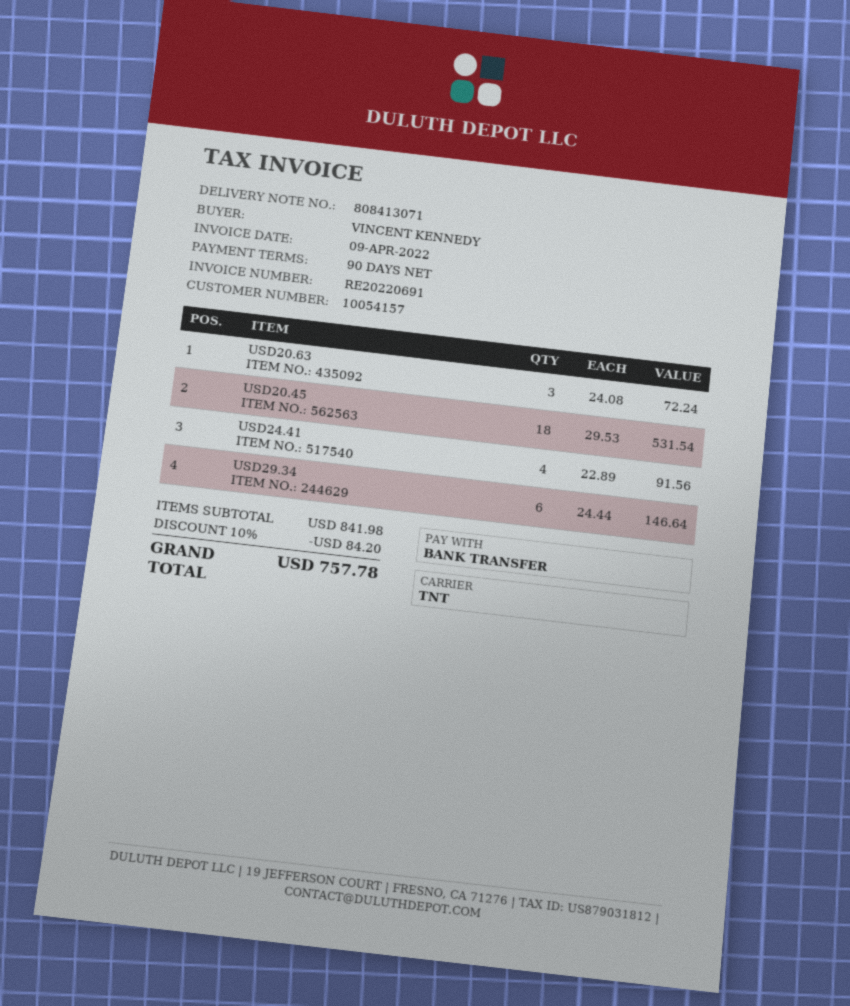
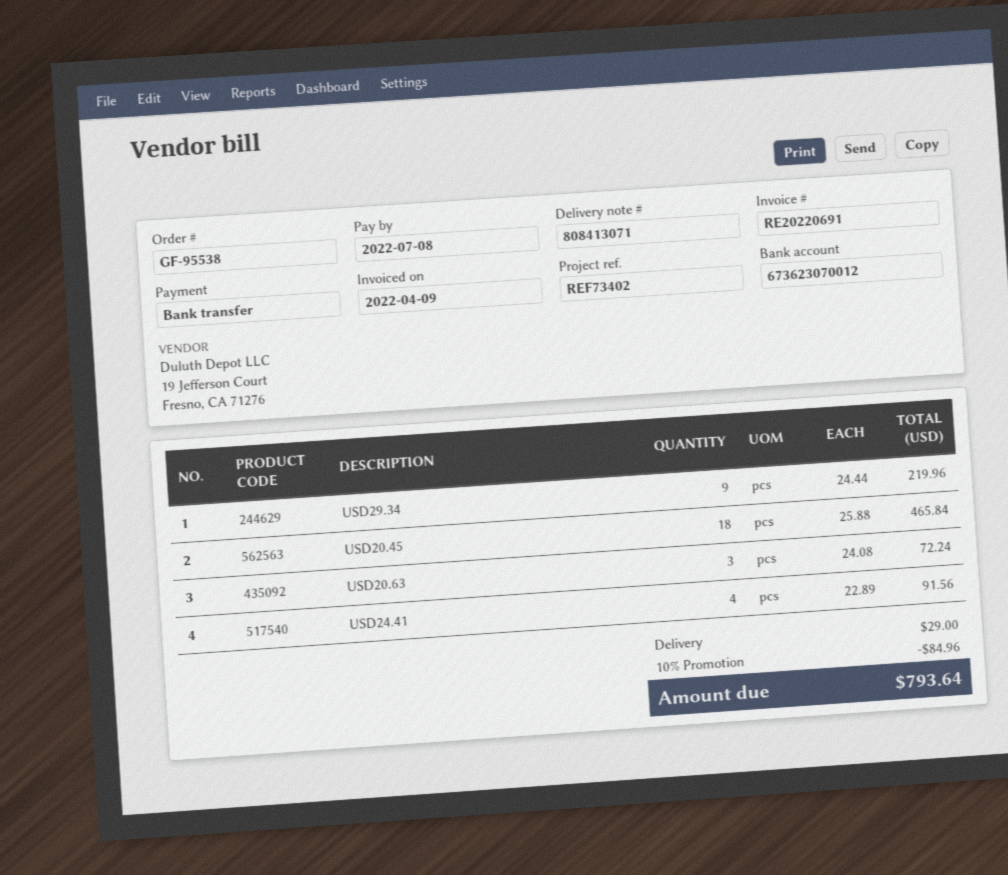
USD20.45: 18 x 29.53 = 531.54 -> 18 x 25.88 = 465.84
USD29.34: 6 x 24.44 = 146.64 -> 9 x 24.44 = 219.96
discount: 10% = 84.20 -> 10% = 84.96
shipping: none -> 29.00
total: 757.78 -> 793.64

